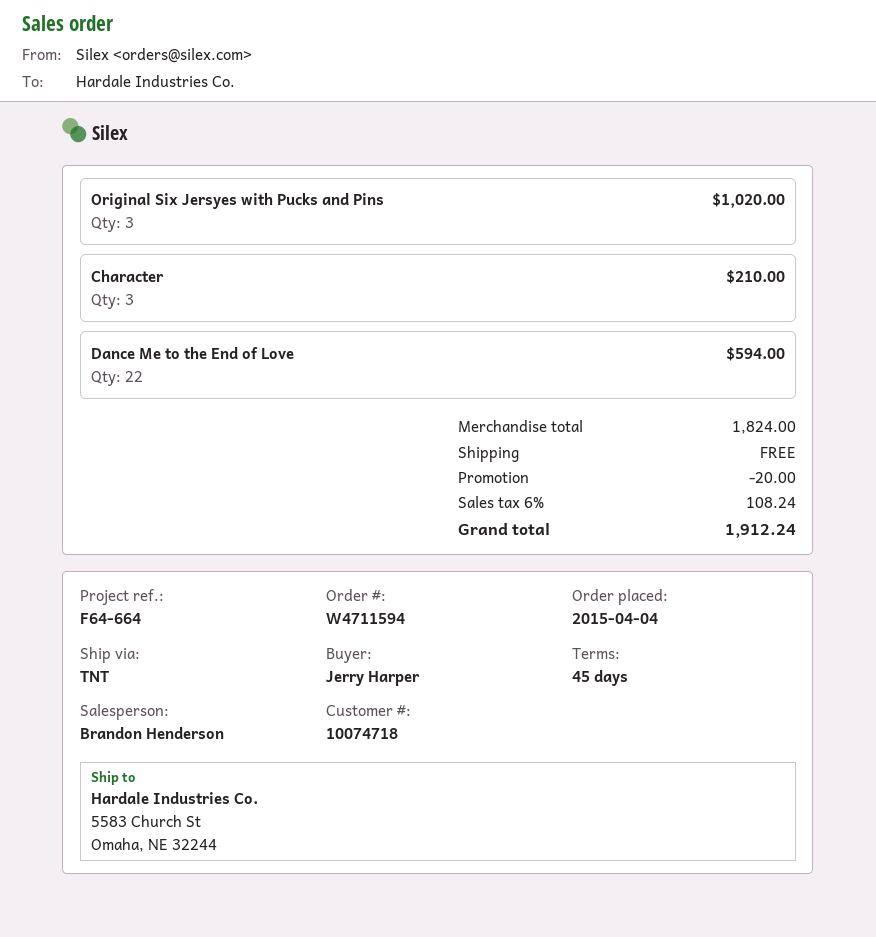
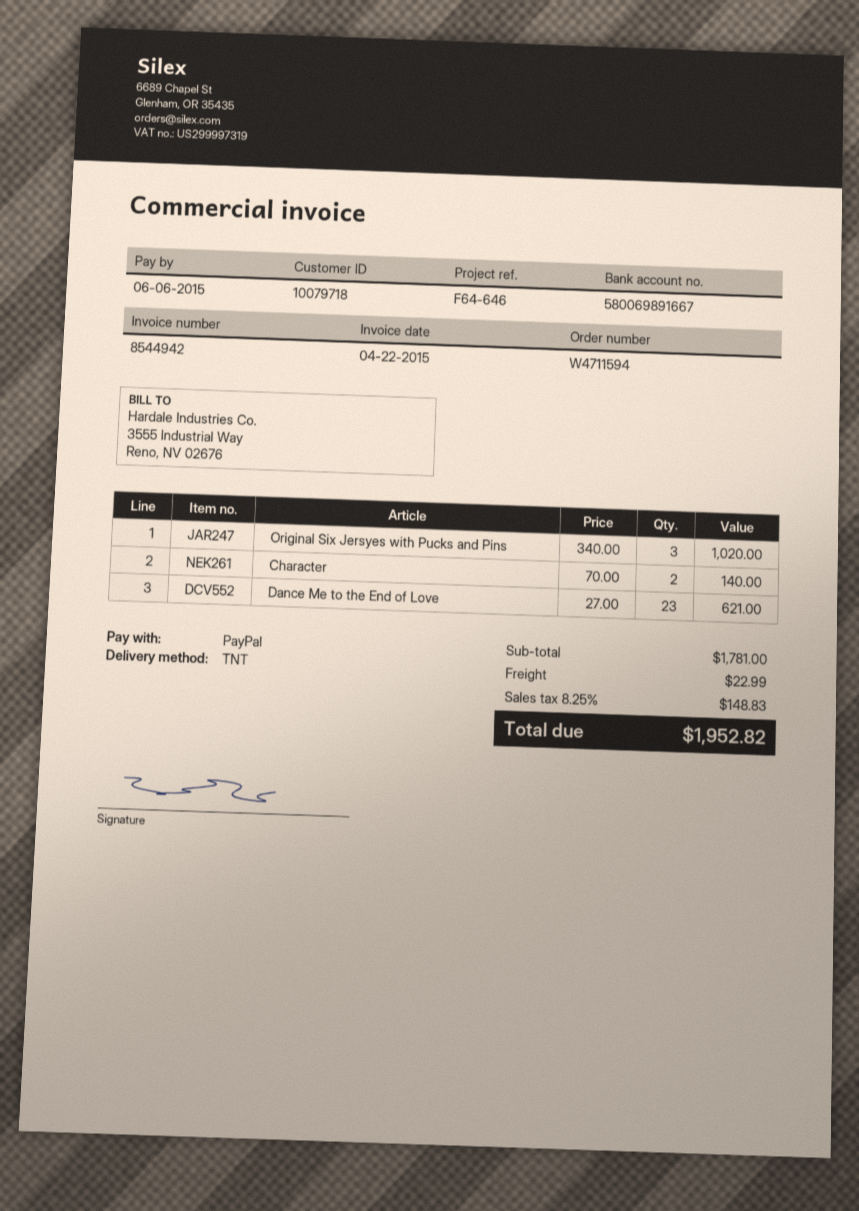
customer number: 10074718 -> 10079718
reference: F64-664 -> F64-646
Character: 3 for 210.00 -> 2 for 140.00
Dance Me to the End of Love: 22 for 594.00 -> 23 for 621.00
subtotal: 1824.00 -> 1781.00
discount: 20.00 -> none
shipping: 0.00 -> 22.99
tax: 6% = 108.24 -> 8.25% = 148.83
total: 1912.24 -> 1952.82

